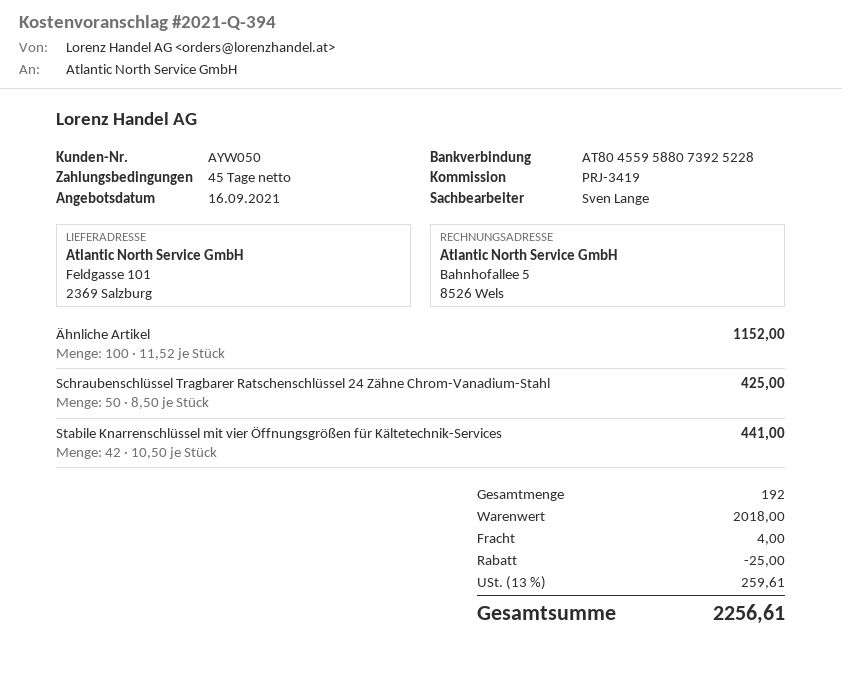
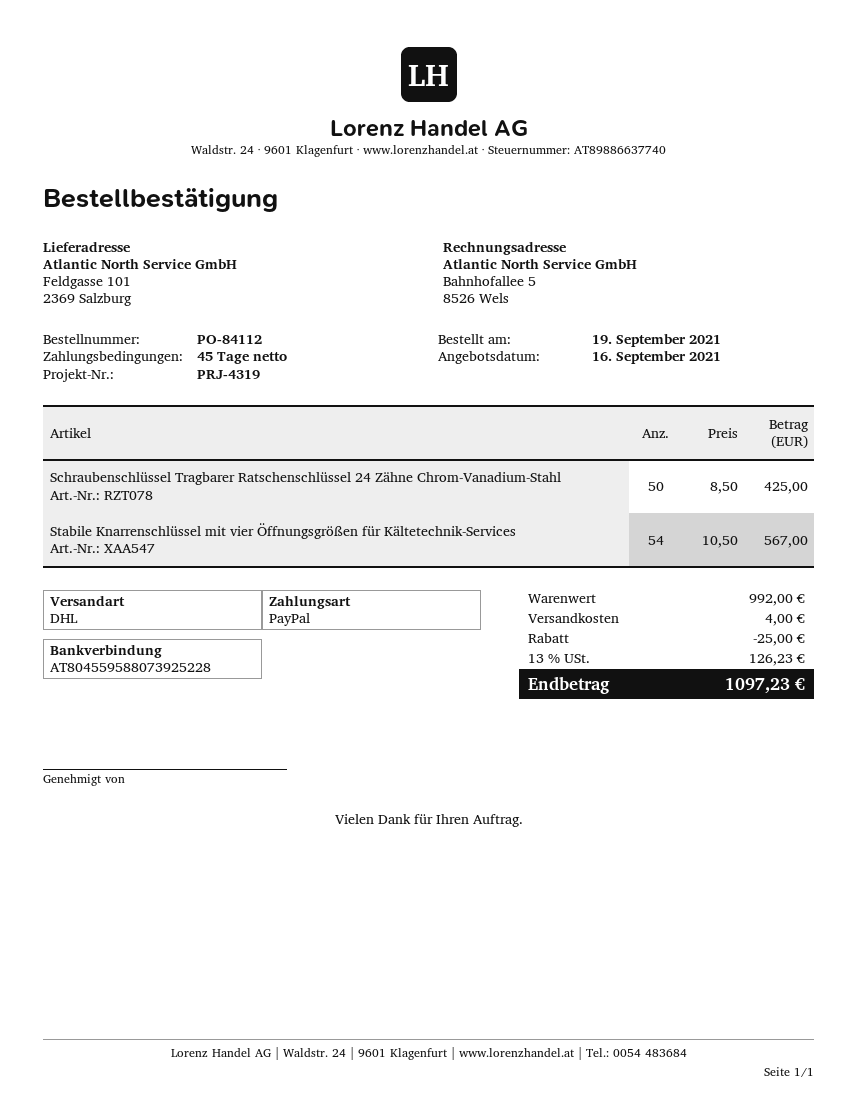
reference: PRJ-3419 -> PRJ-4319
Ähnliche Artikel: 100 x 11.52 = 1152.00 -> none
Stabile Knarrenschlüssel mit vier Öffnungsgrößen für Kältetechnik-Services: 42 x 10.50 = 441.00 -> 54 x 10.50 = 567.00
subtotal: 2018.00 -> 992.00
tax: 13% = 259.61 -> 13% = 126.23
total: 2256.61 -> 1097.23

